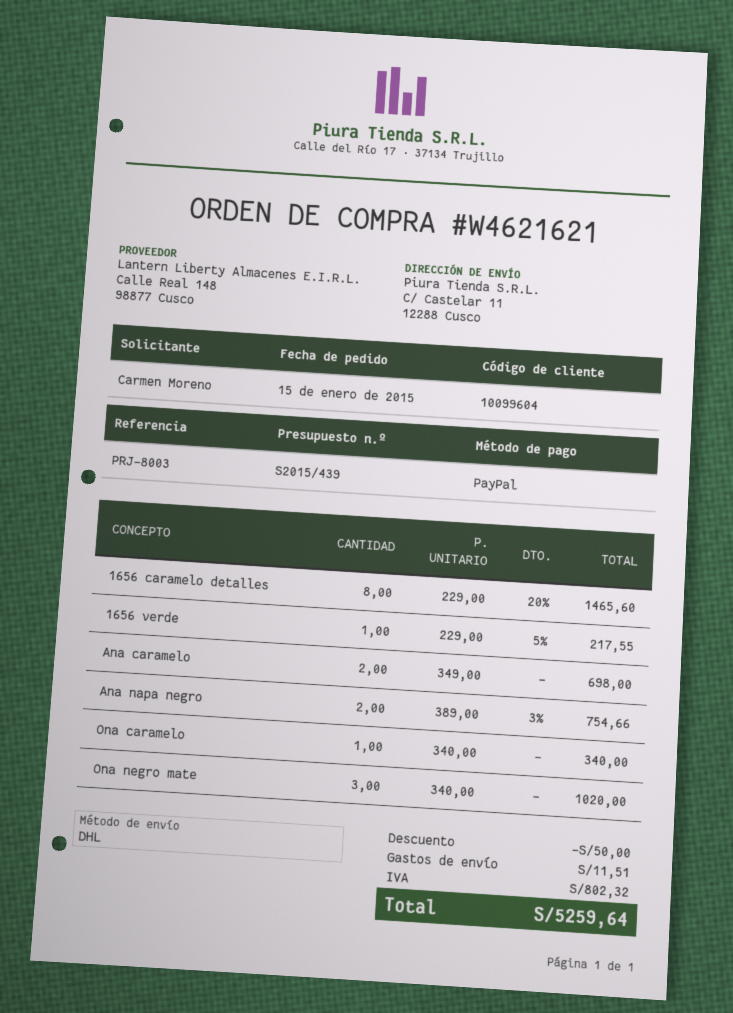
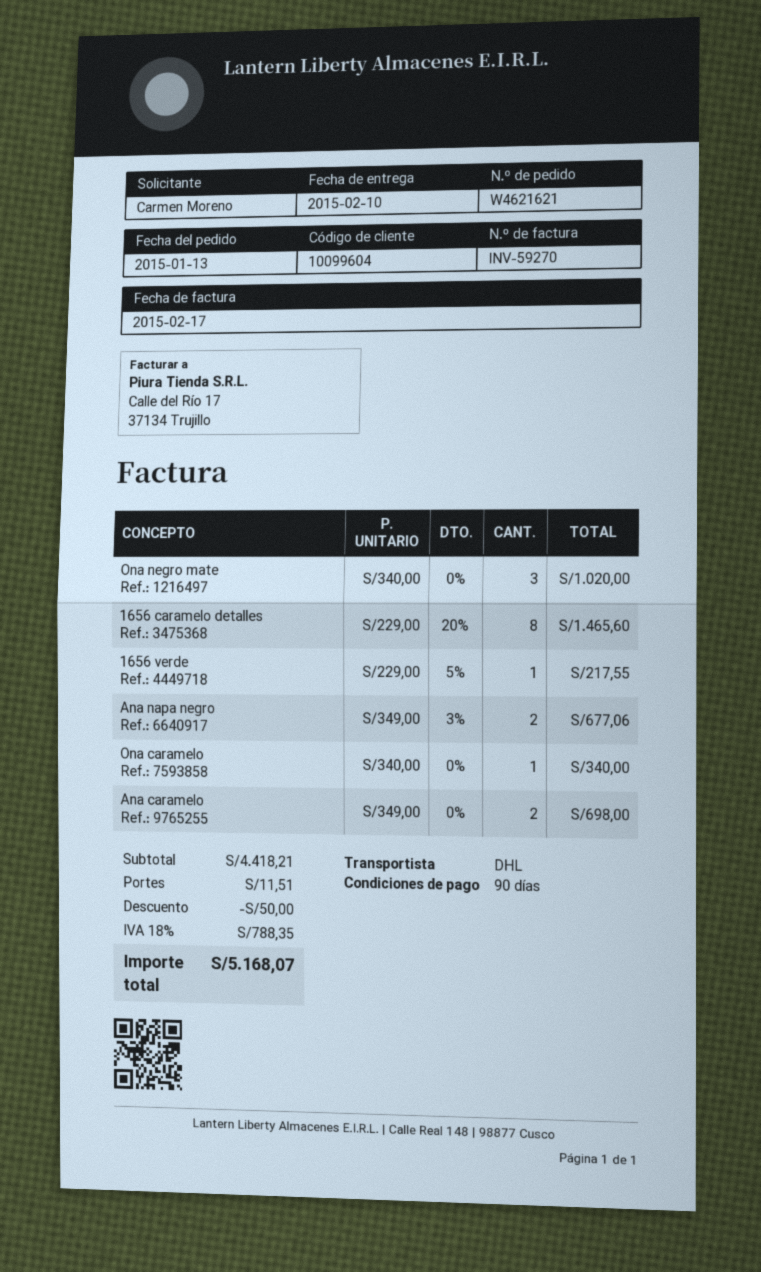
order date: 2015-01-15 -> 2015-01-13
Ana napa negro: 2 x 389.00 - 3% = 754.66 -> 2 x 349.00 - 3% = 677.06
tax: 802.32 -> 788.35
total: 5259.64 -> 5168.07

